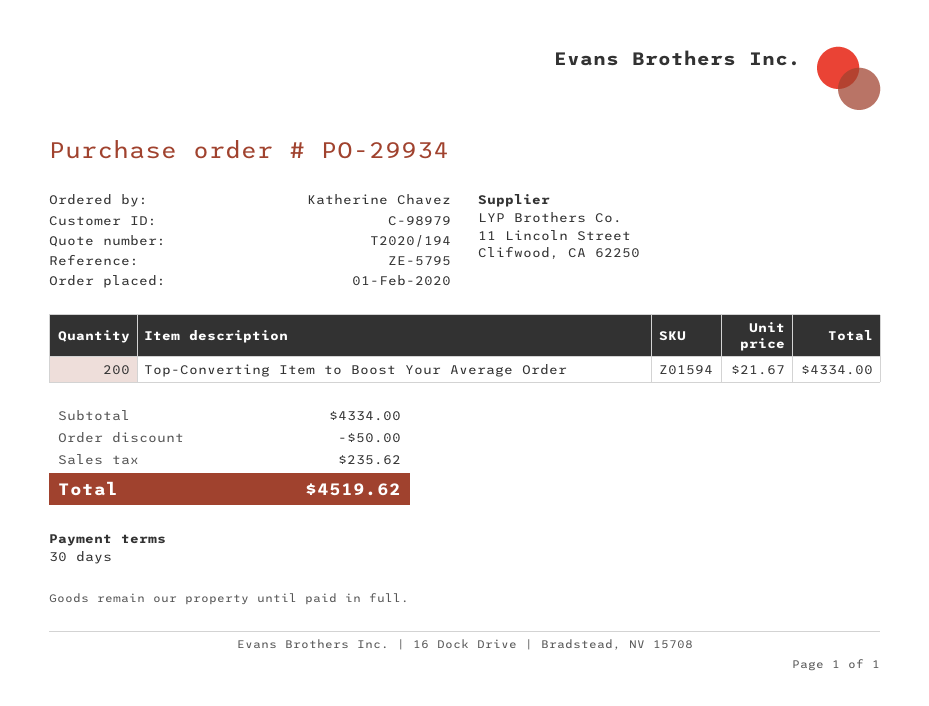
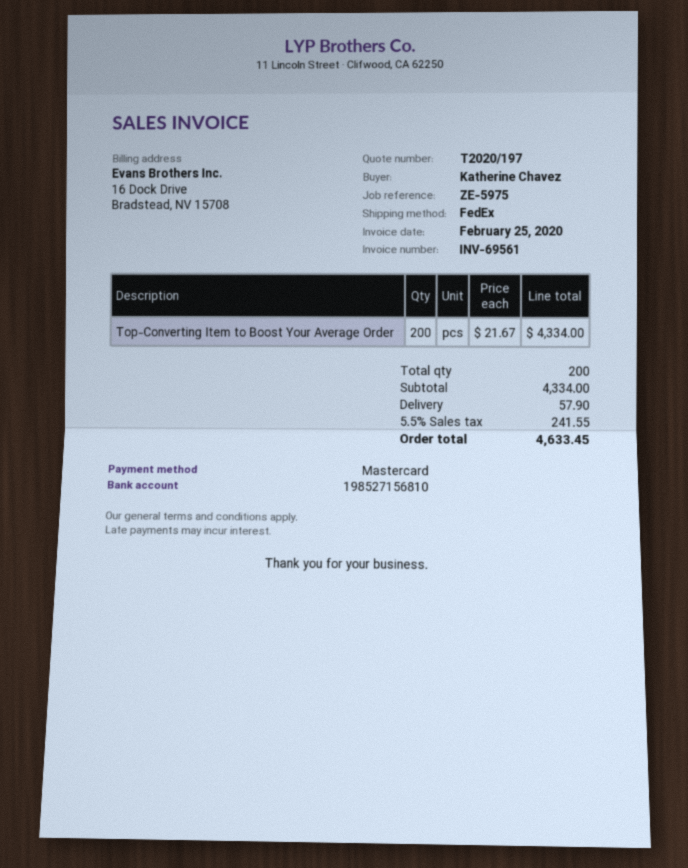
quote number: T2020/194 -> T2020/197
reference: ZE-5795 -> ZE-5975
discount: 50.00 -> none
shipping: none -> 57.90
tax: 235.62 -> 241.55
total: 4519.62 -> 4633.45

